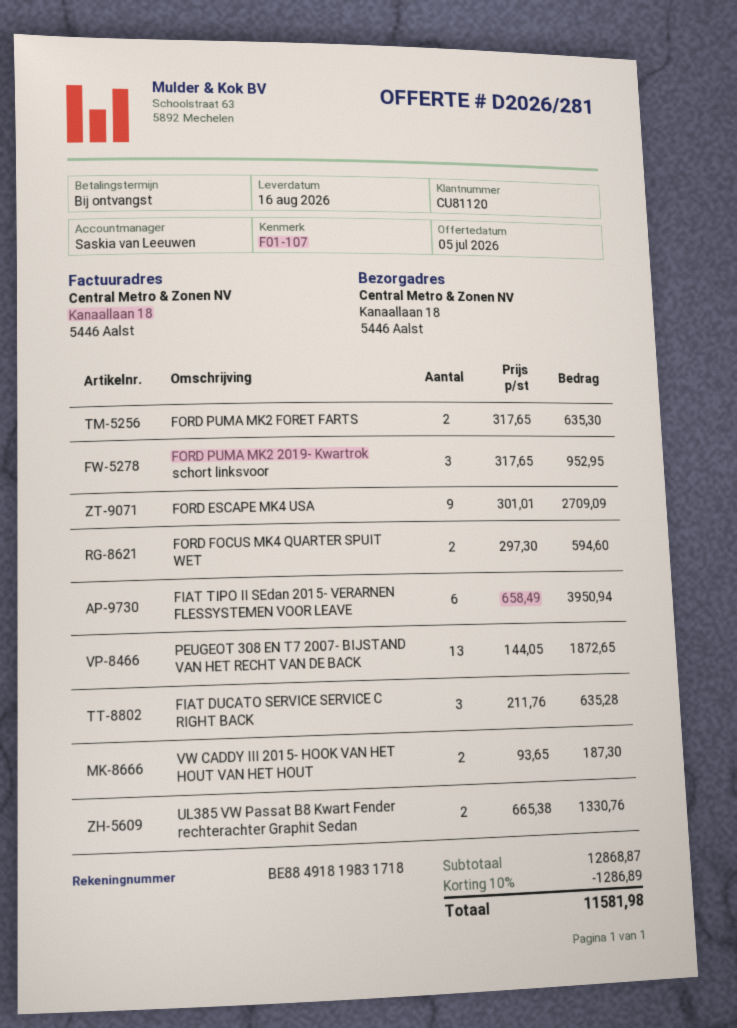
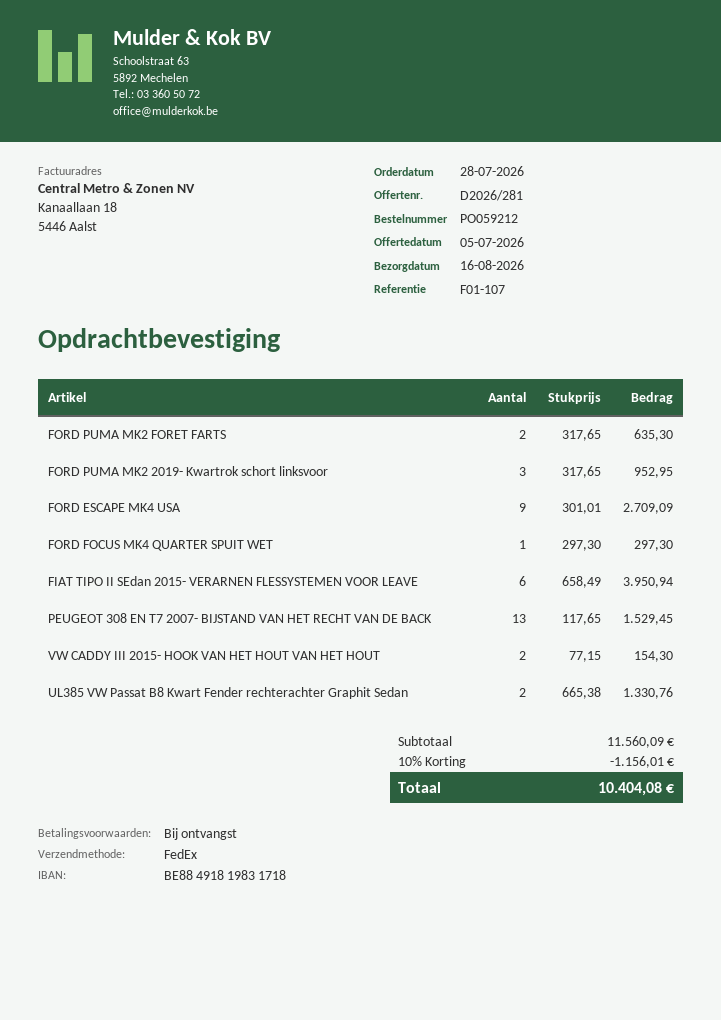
FORD FOCUS MK4 QUARTER SPUIT WET: 2 x 297.30 = 594.60 -> 1 x 297.30 = 297.30
PEUGEOT 308 EN T7 2007- BIJSTAND VAN HET RECHT VAN DE BACK: 13 x 144.05 = 1872.65 -> 13 x 117.65 = 1529.45
FIAT DUCATO SERVICE SERVICE C RIGHT BACK: 3 x 211.76 = 635.28 -> none
VW CADDY III 2015- HOOK VAN HET HOUT VAN HET HOUT: 2 x 93.65 = 187.30 -> 2 x 77.15 = 154.30
subtotal: 12868.87 -> 11560.09
discount: 10% = 1286.89 -> 10% = 1156.01
total: 11581.98 -> 10404.08

